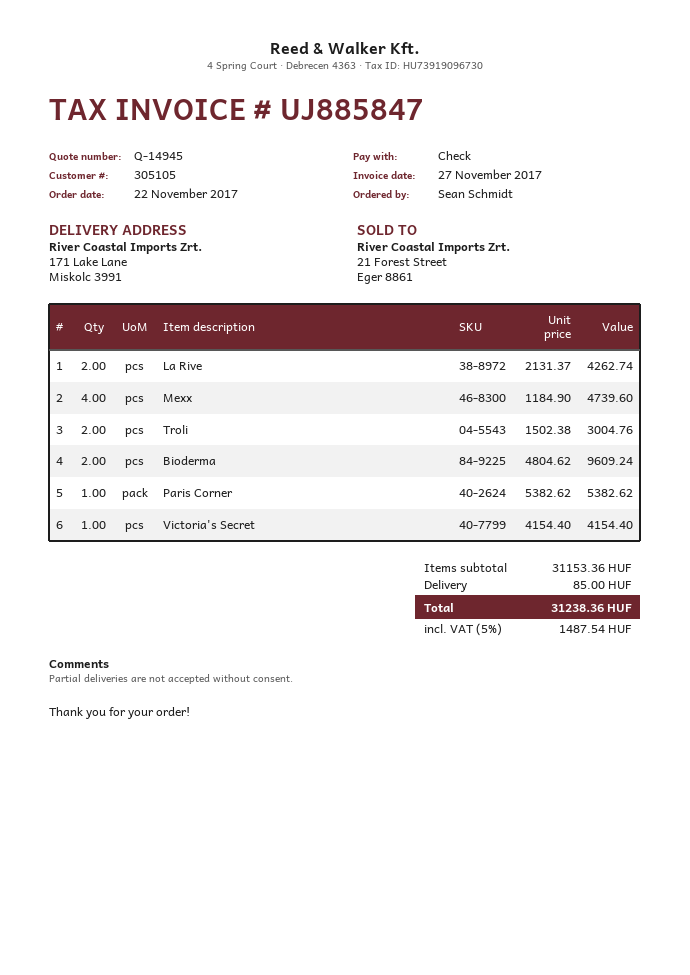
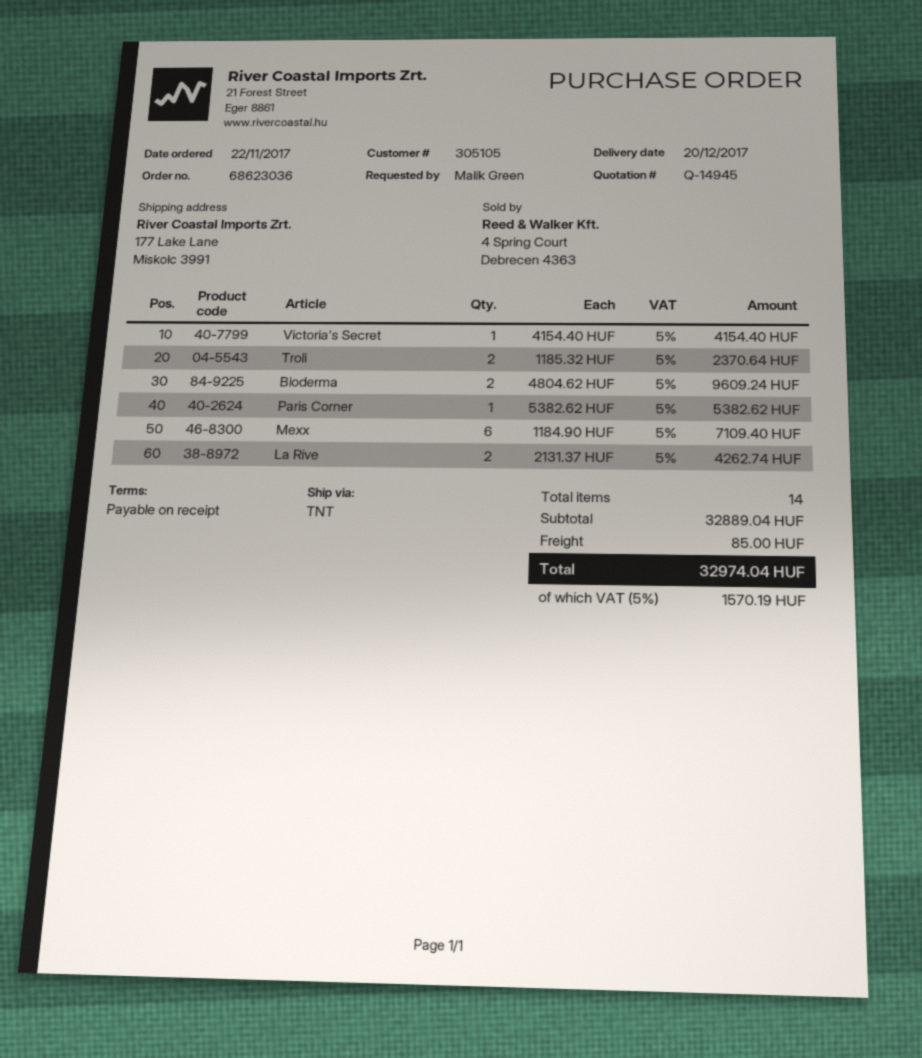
ordered by: Sean Schmidt -> Malik Green
ship to: 171 Lake Lane, Miskolc 3991 -> 177 Lake Lane, Miskolc 3991
Mexx: 4 x 1184.90 = 4739.60 -> 6 x 1184.90 = 7109.40
Troli: 2 x 1502.38 = 3004.76 -> 2 x 1185.32 = 2370.64
subtotal: 31153.36 -> 32889.04
tax: 5% = 1487.54 -> 5% = 1570.19
total: 31238.36 -> 32974.04

